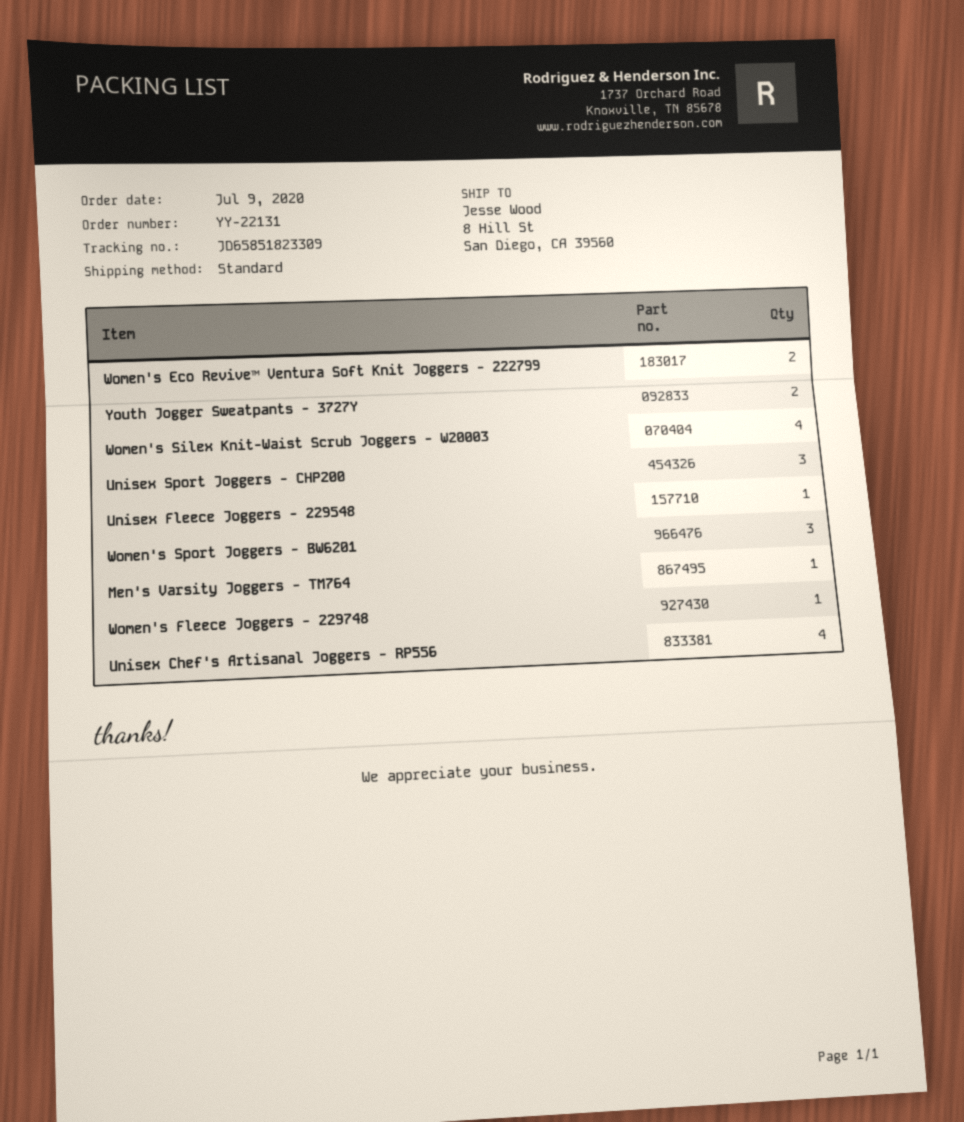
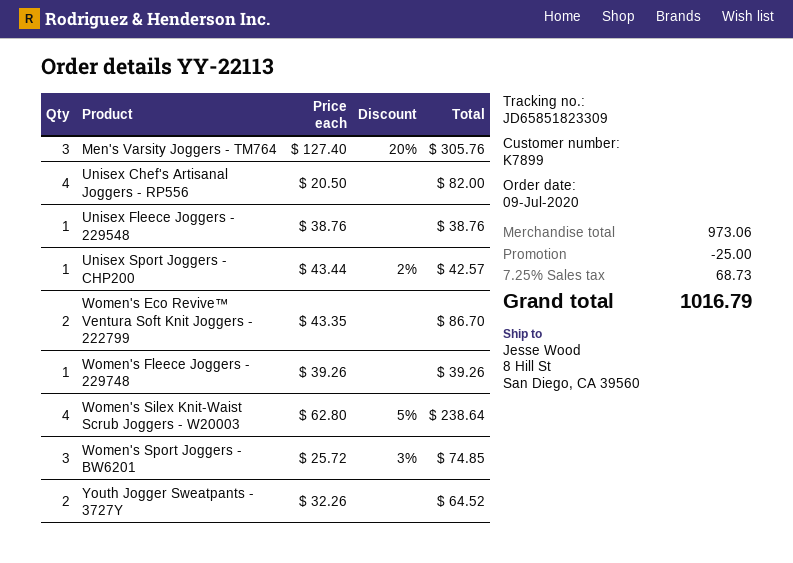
order number: YY-22131 -> YY-22113
Unisex Sport Joggers - CHP200: 3 -> 1
Men's Varsity Joggers - TM764: 1 -> 3

